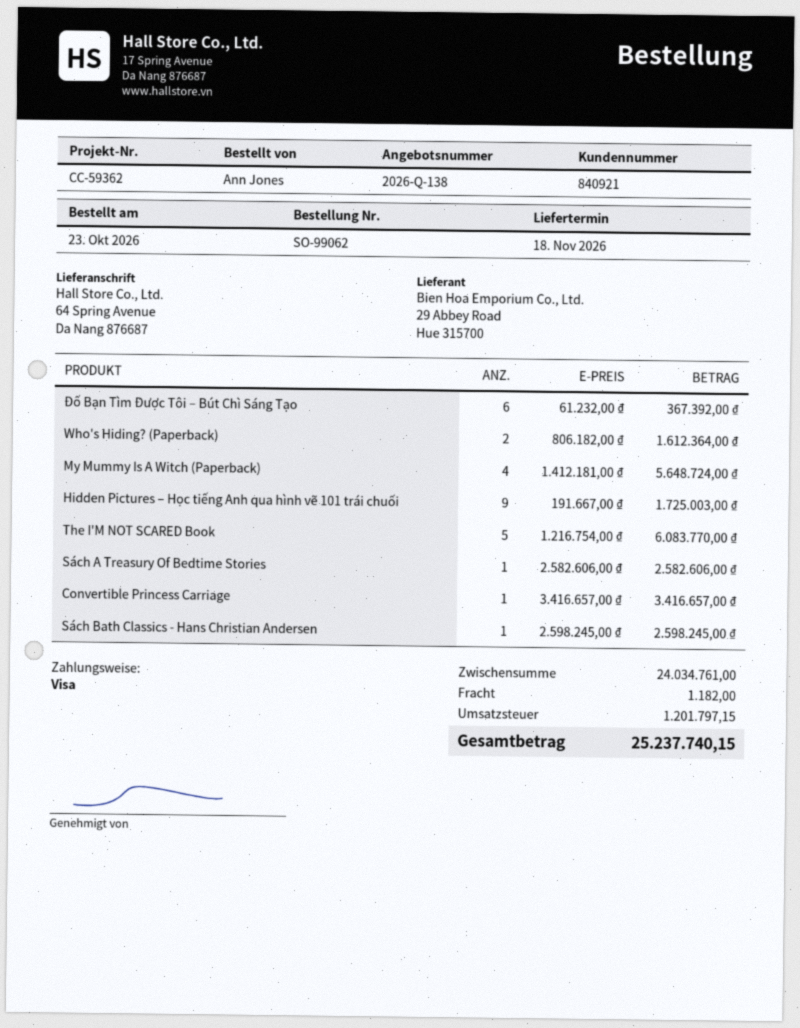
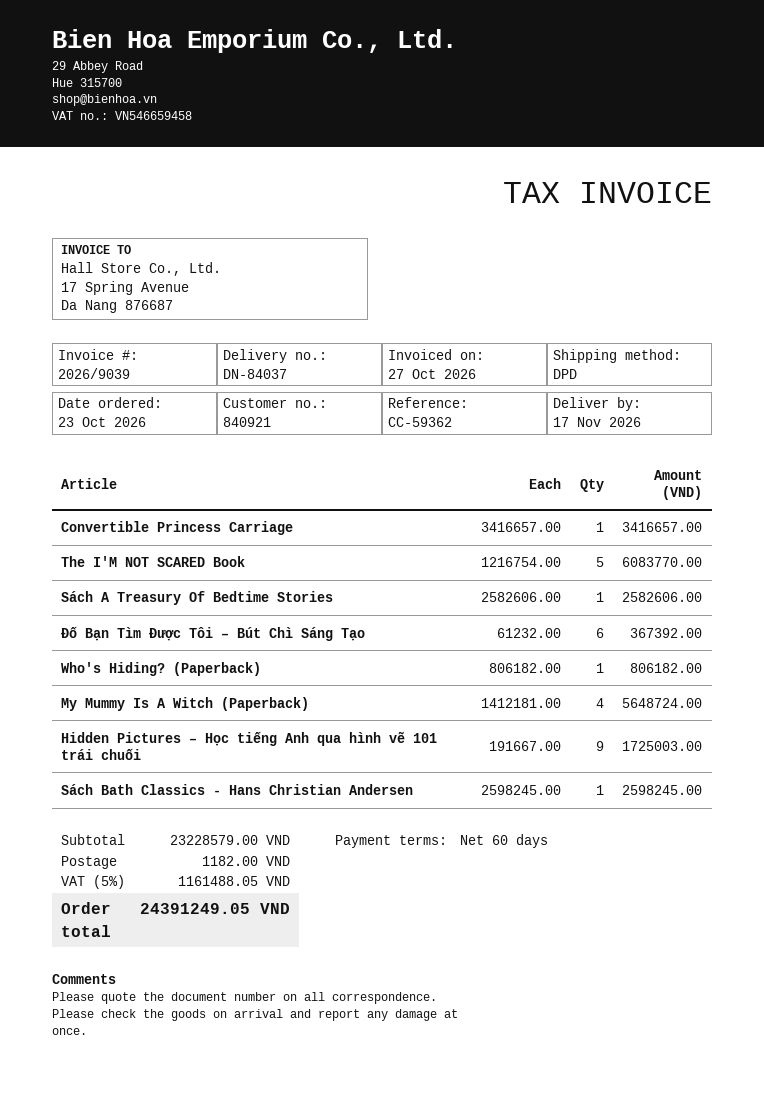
delivery date: 2026-11-18 -> 2026-11-17
Who's Hiding? (Paperback): 2 x 806182.00 = 1612364.00 -> 1 x 806182.00 = 806182.00
subtotal: 24034761.00 -> 23228579.00
tax: 1201797.15 -> 1161488.05
total: 25237740.15 -> 24391249.05

